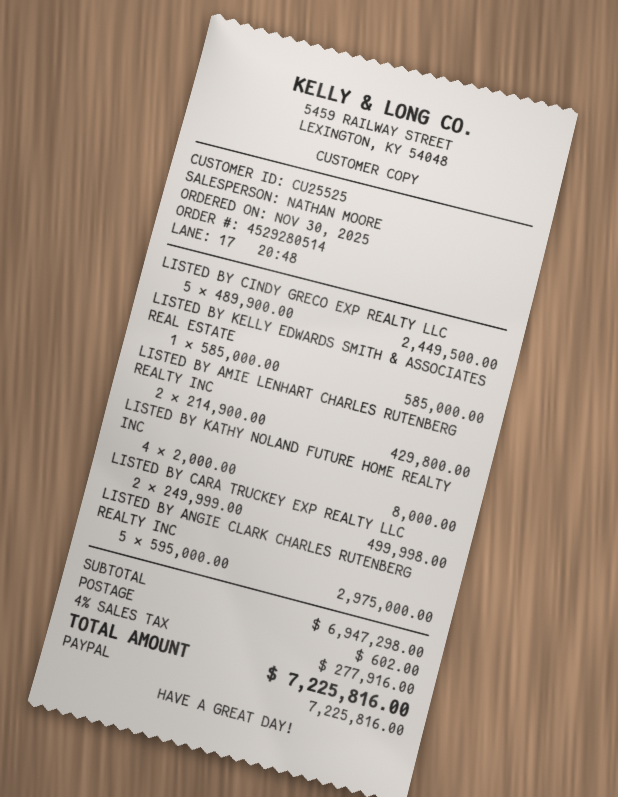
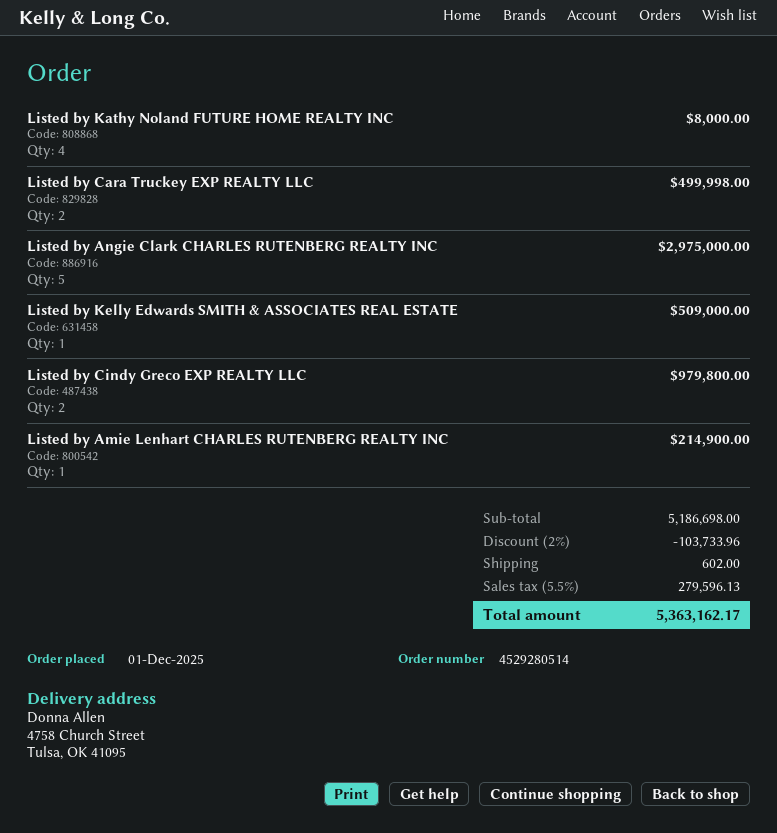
order date: 2025-11-30 -> 2025-12-01
LISTED BY CINDY GRECO EXP REALTY LLC: 5 for 2449500.00 -> 2 for 979800.00
LISTED BY KELLY EDWARDS SMITH & ASSOCIATES REAL ESTATE: 1 for 585000.00 -> 1 for 509000.00
LISTED BY AMIE LENHART CHARLES RUTENBERG REALTY INC: 2 for 429800.00 -> 1 for 214900.00
subtotal: 6947298.00 -> 5186698.00
discount: none -> 2% = 103733.96
tax: 4% = 277916.00 -> 5.5% = 279596.13
total: 7225816.00 -> 5363162.17

